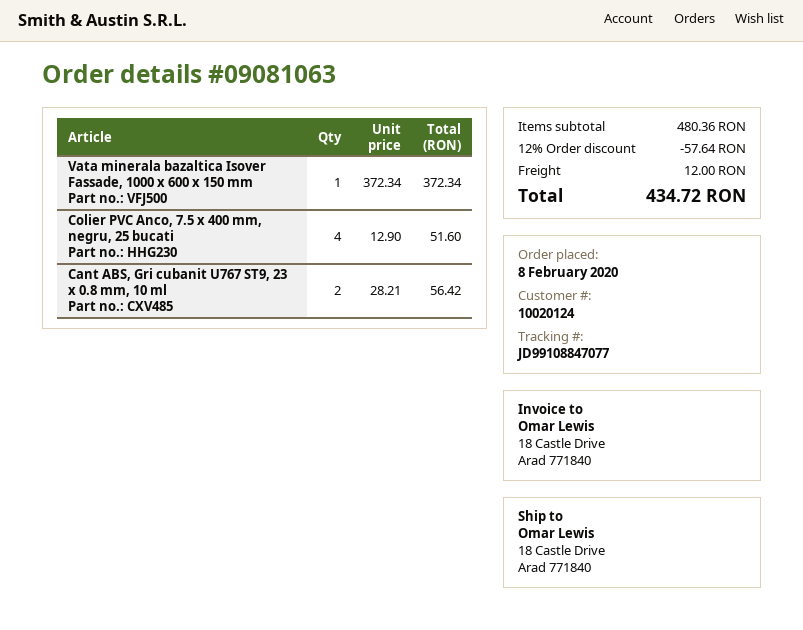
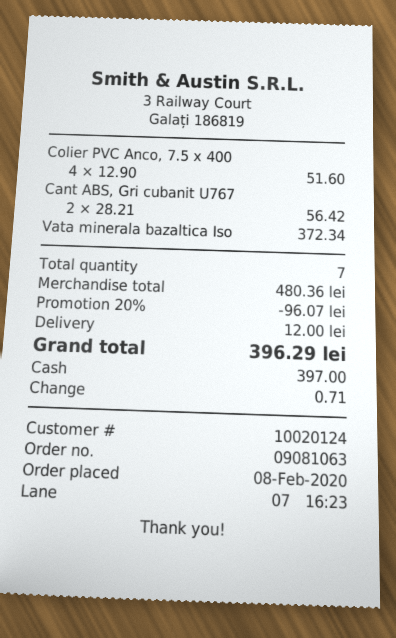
discount: 12% = 57.64 -> 20% = 96.07
total: 434.72 -> 396.29

